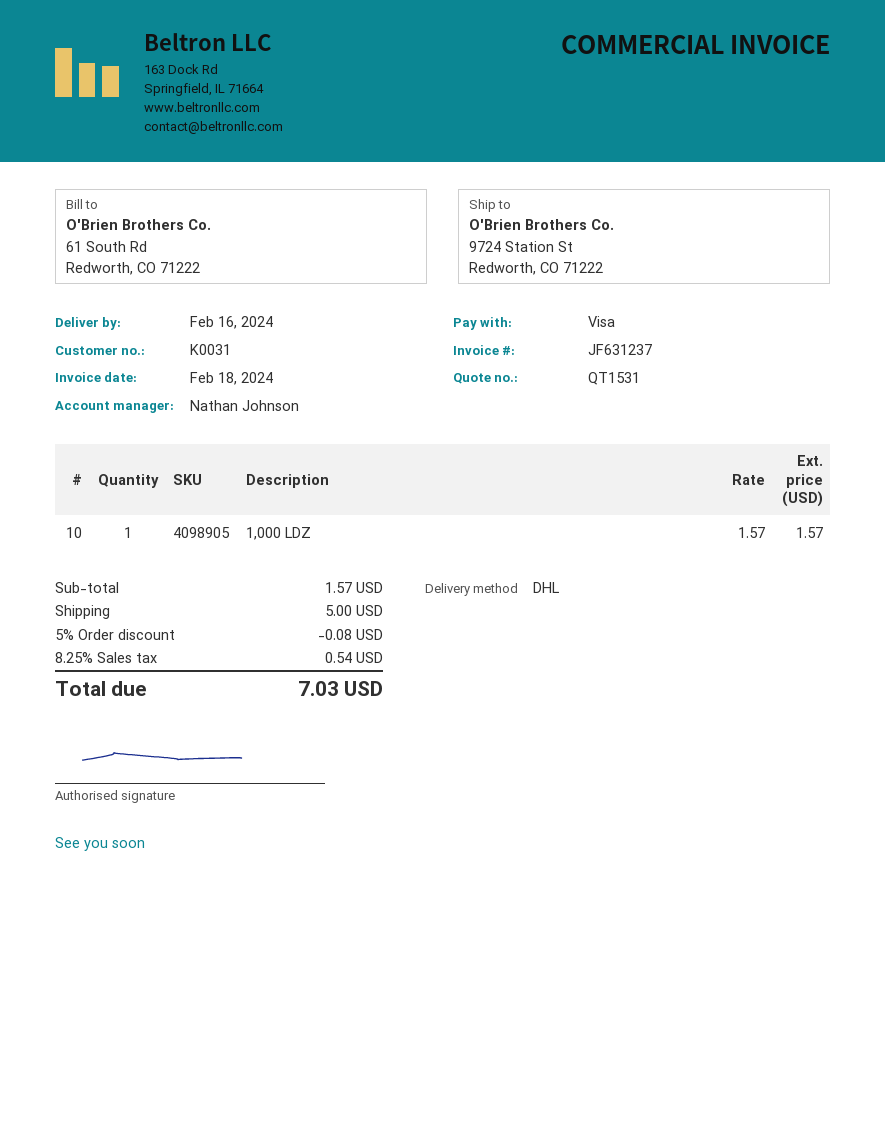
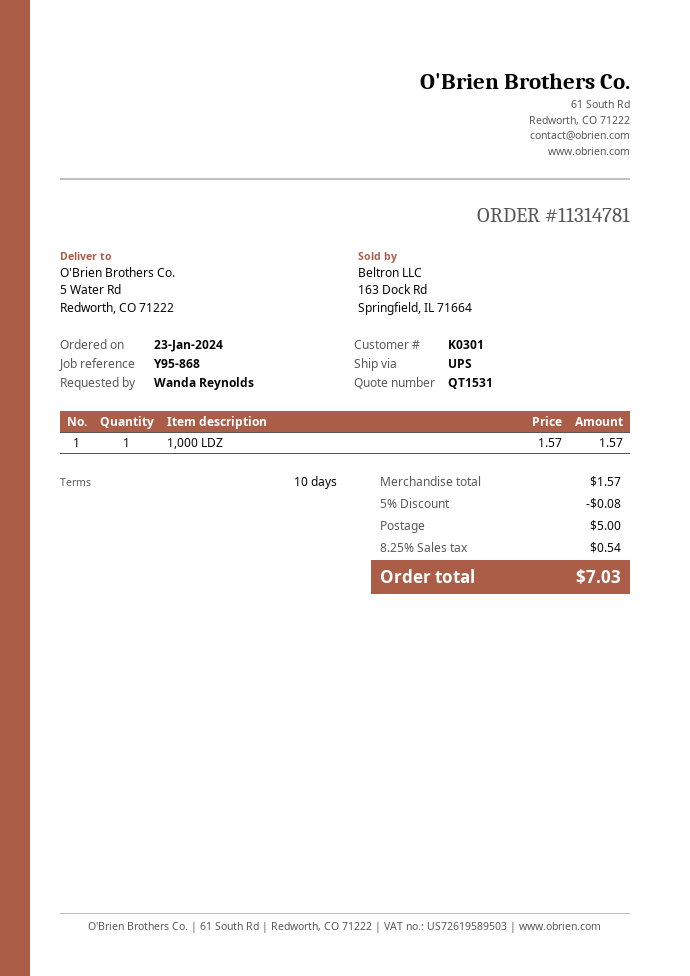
customer number: K0031 -> K0301
shipping method: DHL -> UPS
ship to: 9724 Station St, Redworth, CO 71222 -> 5 Water Rd, Redworth, CO 71222

